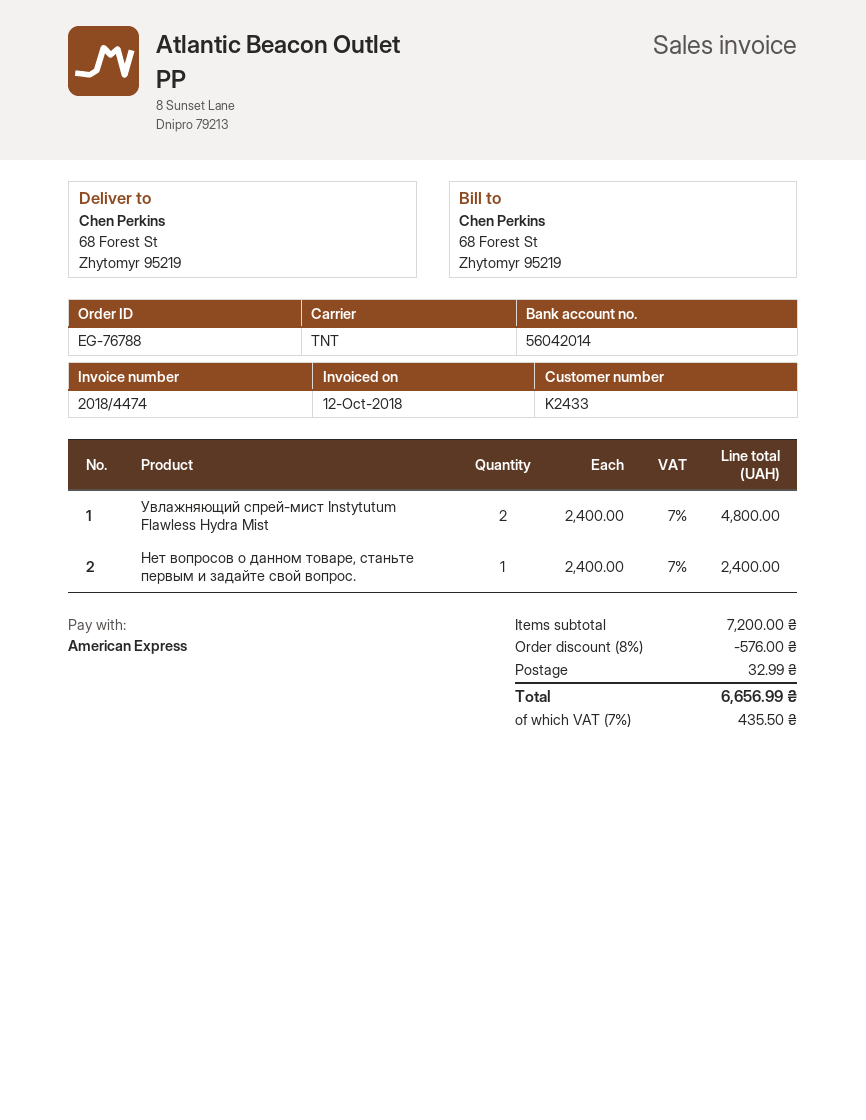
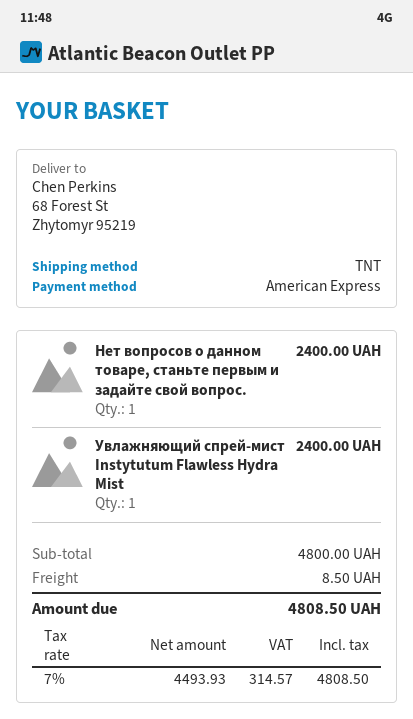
Увлажняющий спрей-мист Instytutum Flawless Hydra Mist: 2 for 4800.00 -> 1 for 2400.00
subtotal: 7200.00 -> 4800.00
discount: 8% = 576.00 -> none
shipping: 32.99 -> 8.50
tax: 7% = 435.50 -> 7% = 314.57
total: 6656.99 -> 4808.50

